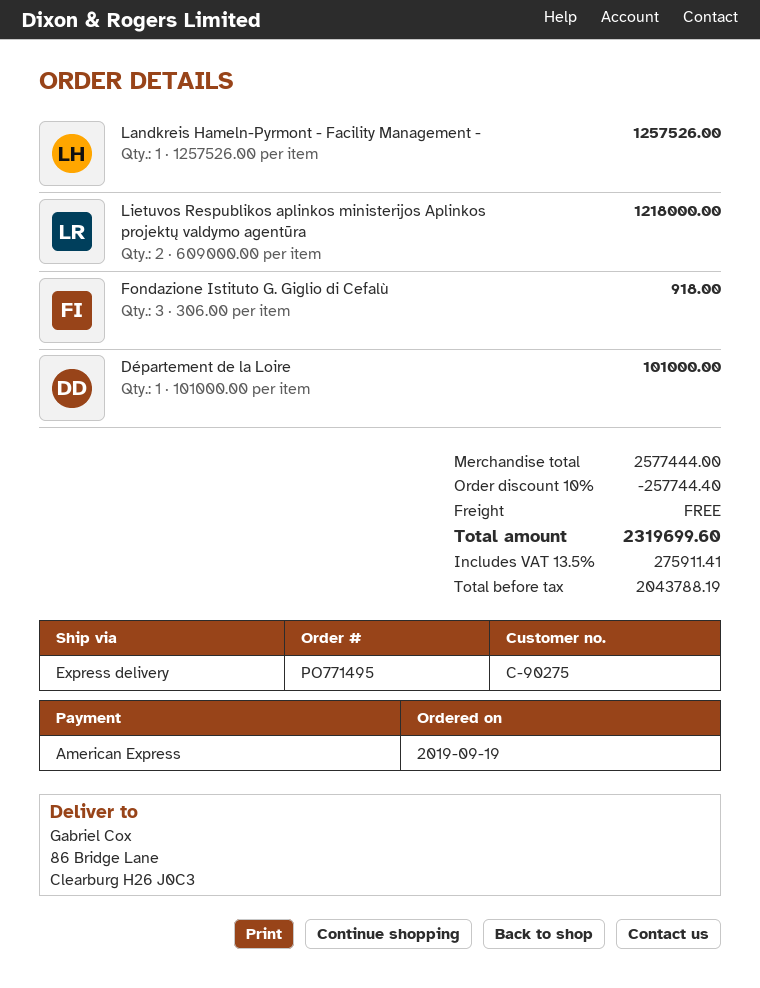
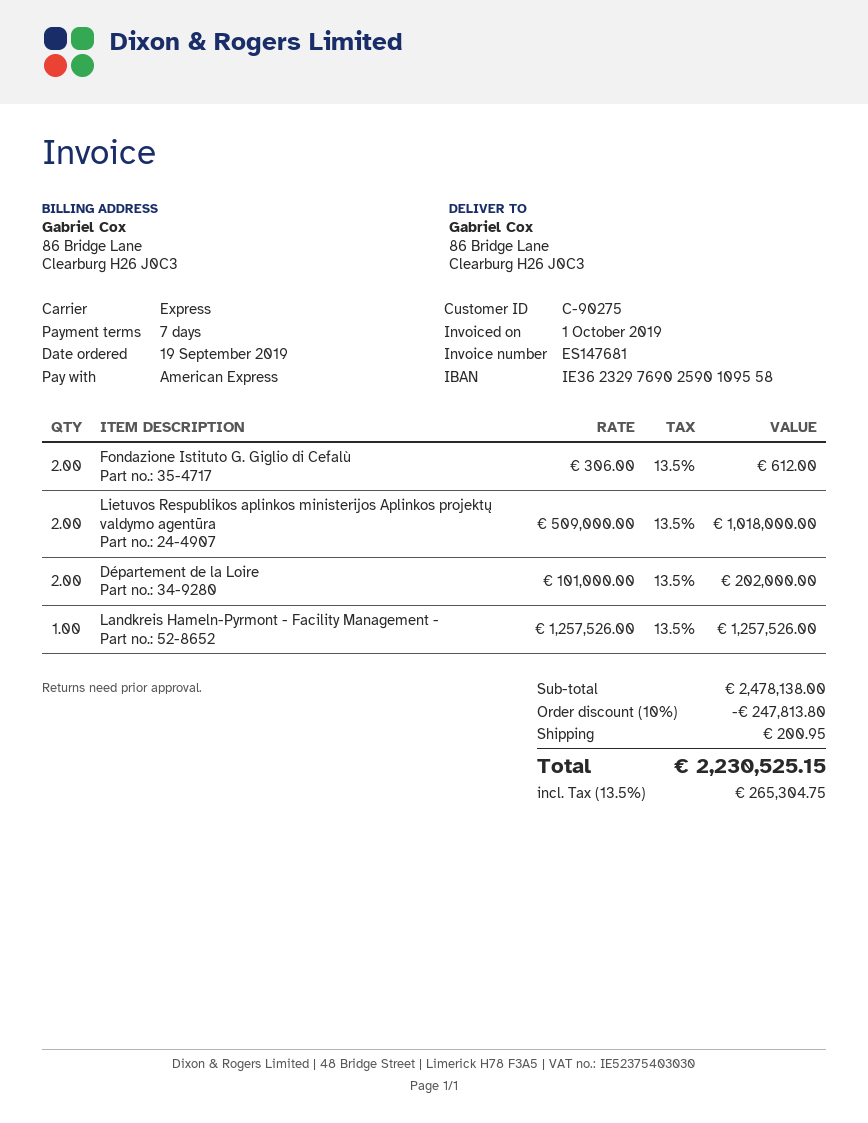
Lietuvos Respublikos aplinkos ministerijos Aplinkos projektų valdymo agentūra: 2 x 609000.00 = 1218000.00 -> 2 x 509000.00 = 1018000.00
Fondazione Istituto G. Giglio di Cefalù: 3 x 306.00 = 918.00 -> 2 x 306.00 = 612.00
Département de la Loire: 1 x 101000.00 = 101000.00 -> 2 x 101000.00 = 202000.00
subtotal: 2577444.00 -> 2478138.00
discount: 10% = 257744.40 -> 10% = 247813.80
shipping: 0.00 -> 200.95
tax: 13.5% = 275911.41 -> 13.5% = 265304.75
total: 2319699.60 -> 2230525.15

